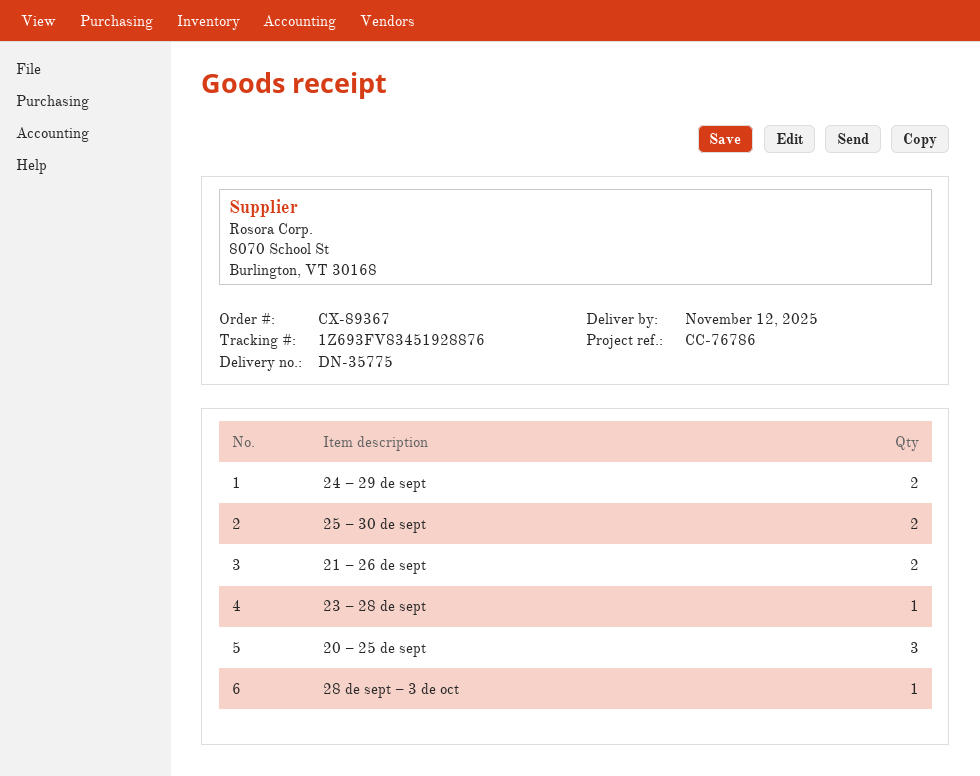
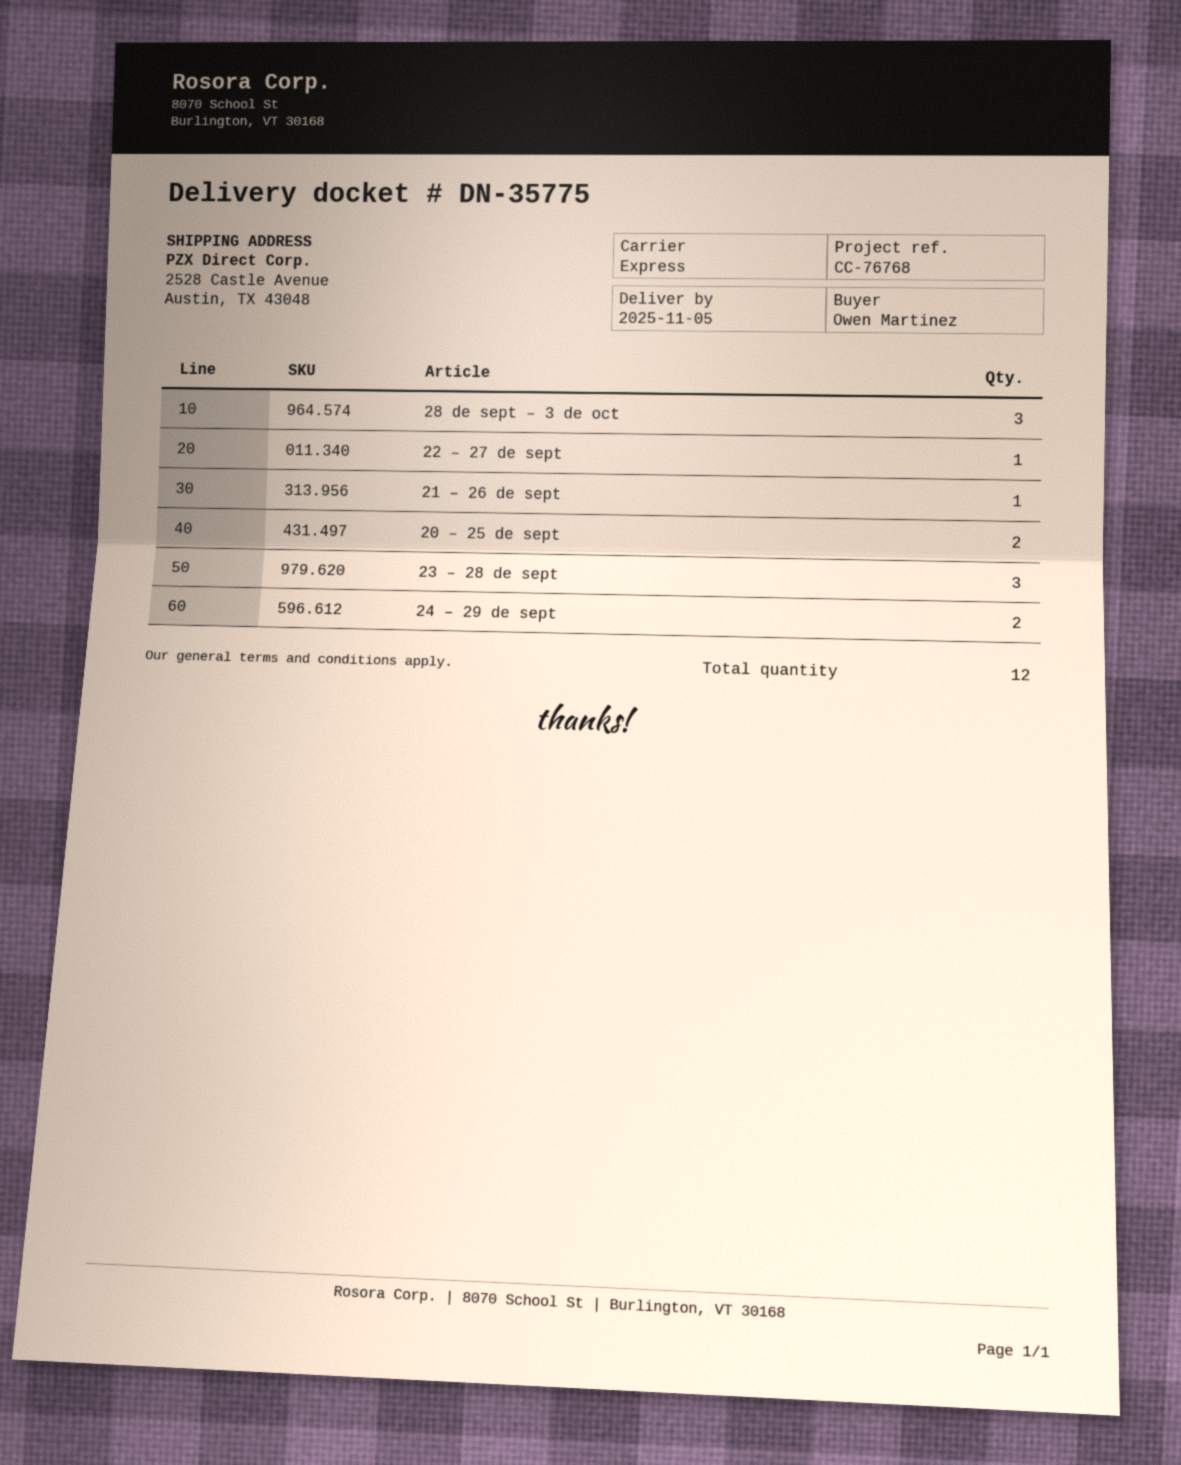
delivery date: 2025-11-12 -> 2025-11-05
reference: CC-76786 -> CC-76768
25 – 30 de sept: 2 -> none
21 – 26 de sept: 2 -> 1
23 – 28 de sept: 1 -> 3
20 – 25 de sept: 3 -> 2
28 de sept – 3 de oct: 1 -> 3
22 – 27 de sept: none -> 1

